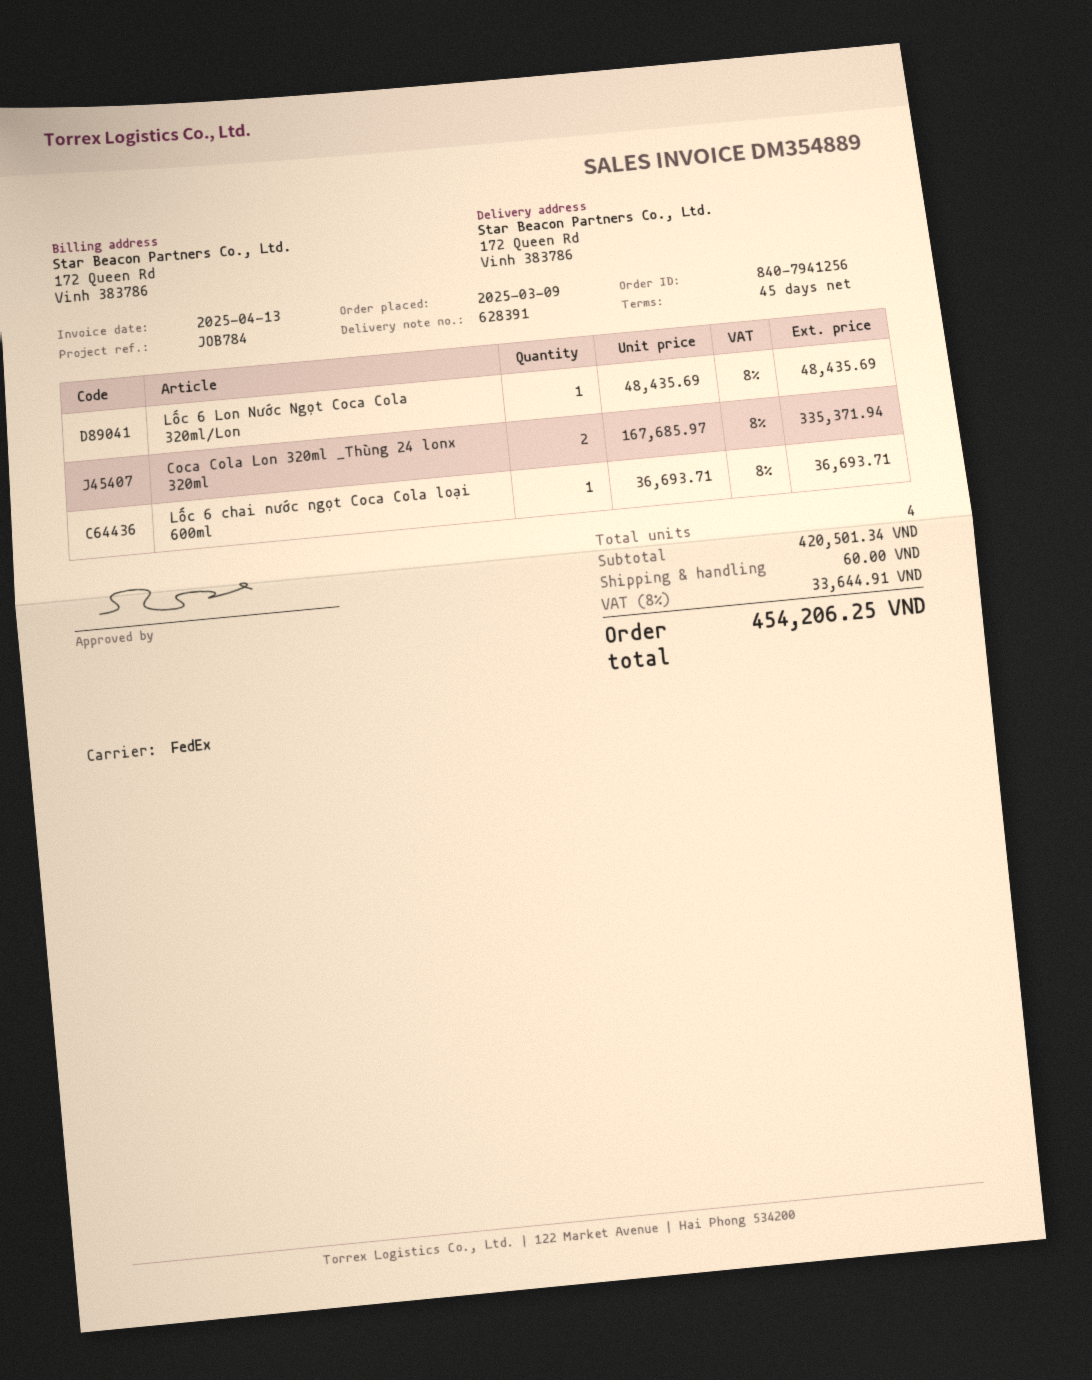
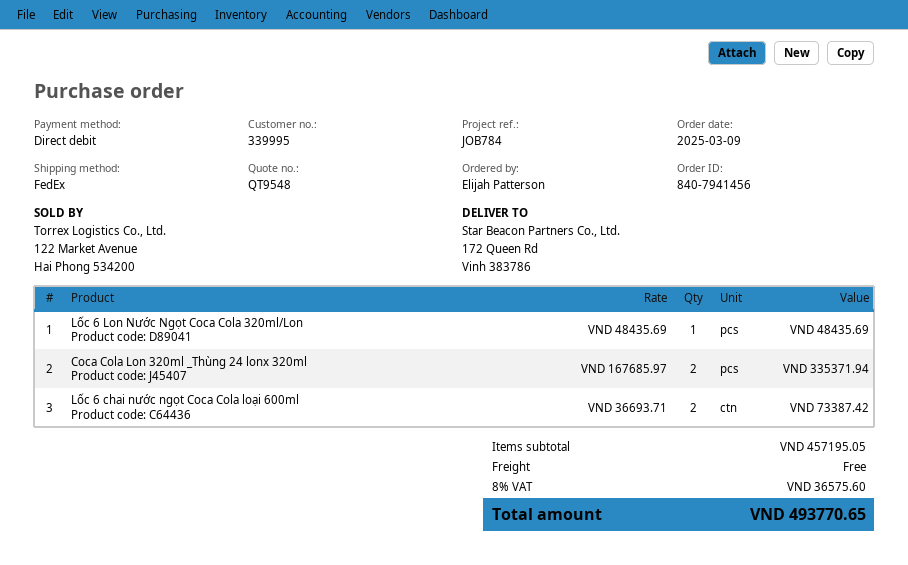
order number: 840-7941256 -> 840-7941456
Lốc 6 chai nước ngọt Coca Cola loại 600ml: 1 x 36693.71 = 36693.71 -> 2 x 36693.71 = 73387.42
subtotal: 420501.34 -> 457195.05
shipping: 60.00 -> 0.00
tax: 8% = 33644.91 -> 8% = 36575.60
total: 454206.25 -> 493770.65

